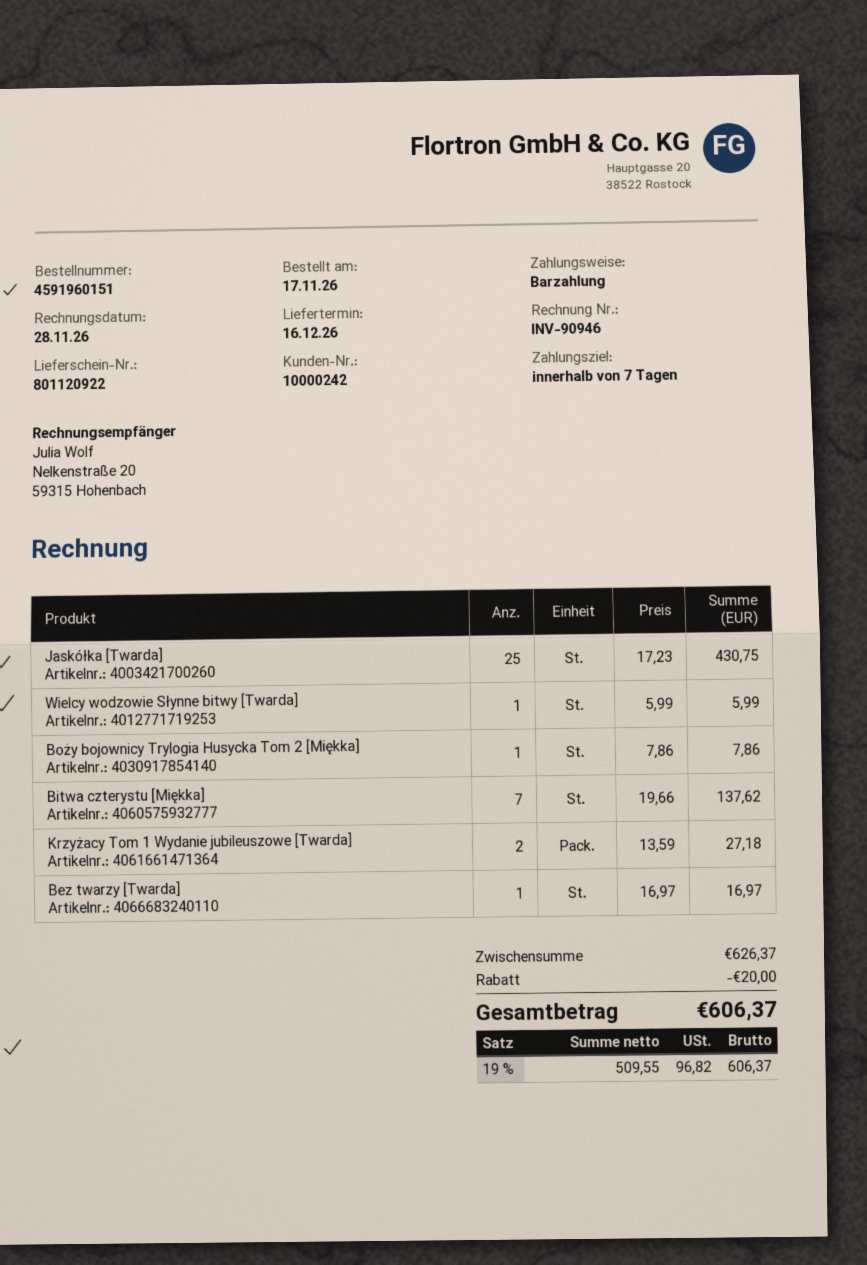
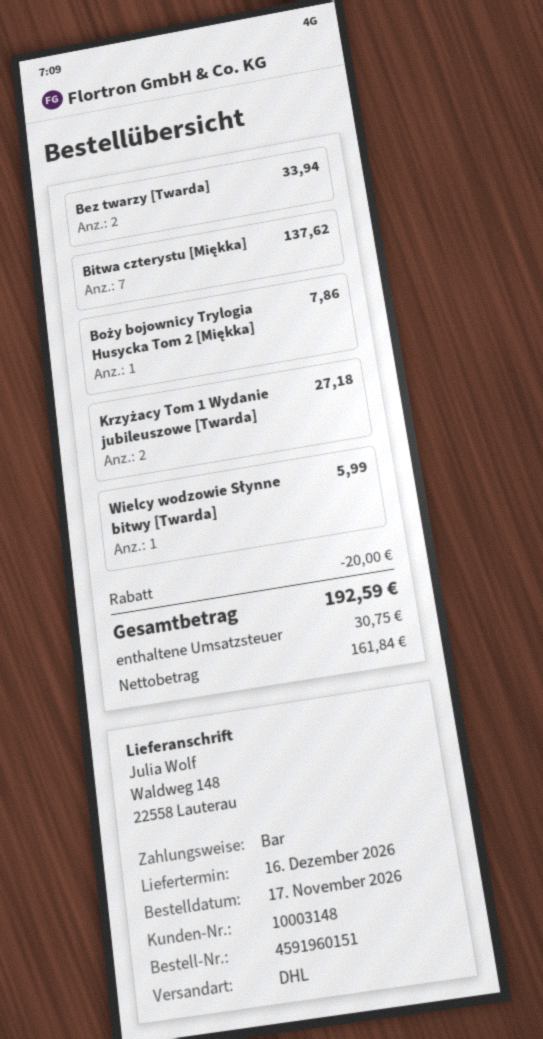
customer number: 10000242 -> 10003148
Jaskółka [Twarda]: 25 for 430.75 -> none
Bez twarzy [Twarda]: 1 for 16.97 -> 2 for 33.94
net: 509.55 -> 161.84
tax: 96.82 -> 30.75
total: 606.37 -> 192.59

